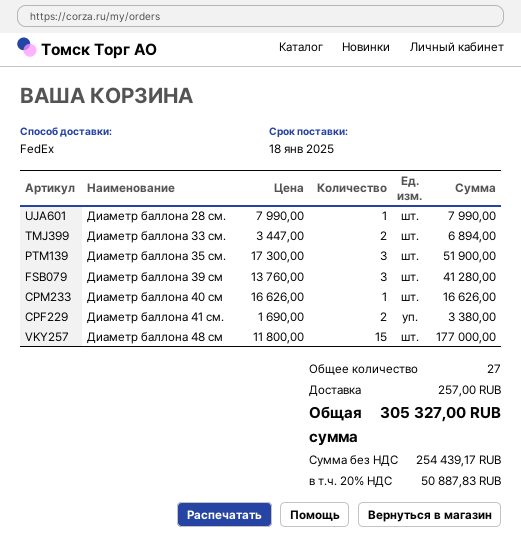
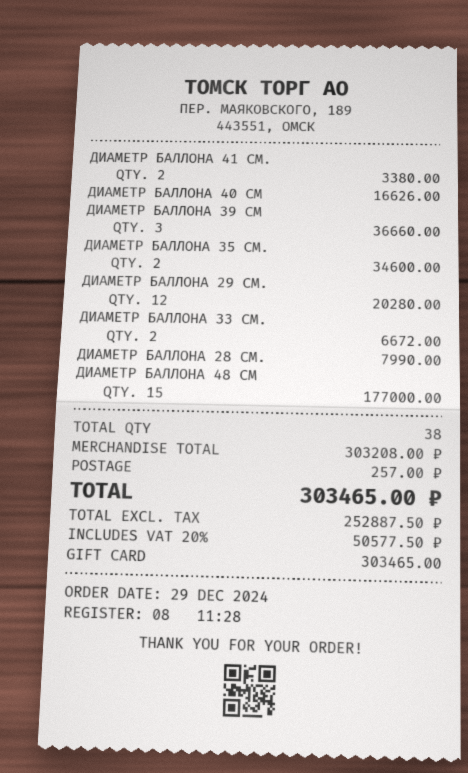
Диаметр баллона 33 см.: 2 for 6894.00 -> 2 for 6672.00
Диаметр баллона 35 см.: 3 for 51900.00 -> 2 for 34600.00
Диаметр баллона 39 см: 3 for 41280.00 -> 3 for 36660.00
ДИАМЕТР БАЛЛОНА 29 СМ.: none -> 12 for 20280.00
total quantity: 27 -> 38
net: 254439.17 -> 252887.50
tax: 20% = 50887.83 -> 20% = 50577.50
total: 305327.00 -> 303465.00

